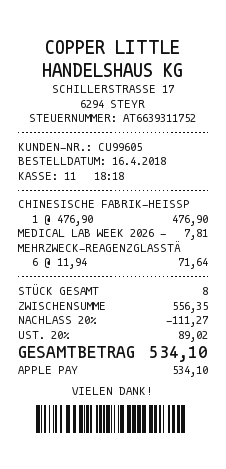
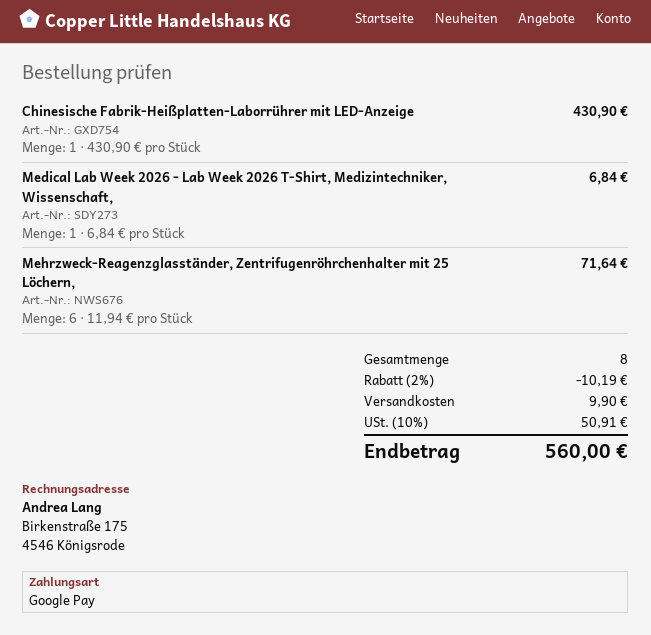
payment method: Apple Pay -> Google Pay
CHINESISCHE FABRIK-HEISSP: 1 x 476.90 = 476.90 -> 1 x 430.90 = 430.90
MEDICAL LAB WEEK 2026 -: 1 x 7.81 = 7.81 -> 1 x 6.84 = 6.84
discount: 20% = 111.27 -> 2% = 10.19
shipping: none -> 9.90
tax: 20% = 89.02 -> 10% = 50.91
total: 534.10 -> 560.00

